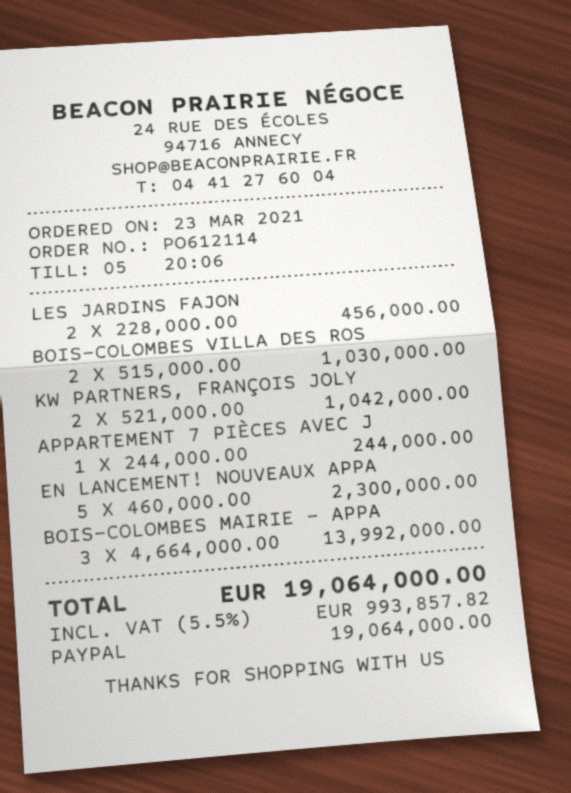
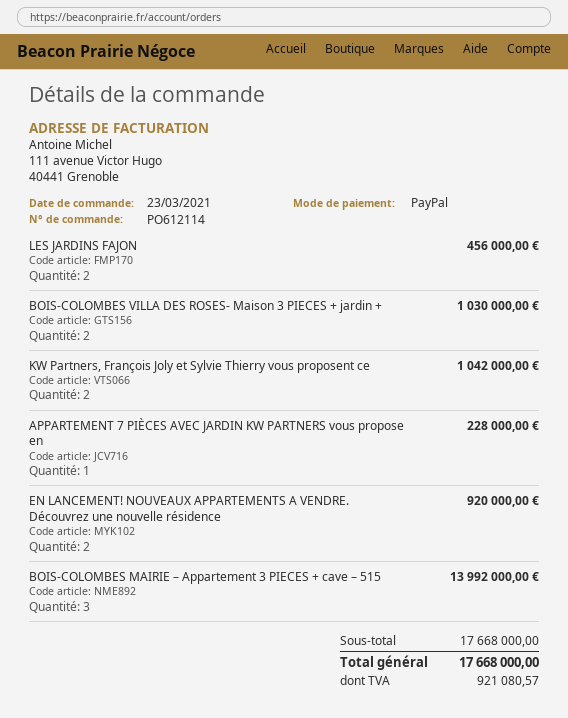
APPARTEMENT 7 PIÈCES AVEC J: 1 for 244000.00 -> 1 for 228000.00
EN LANCEMENT! NOUVEAUX APPA: 5 for 2300000.00 -> 2 for 920000.00
tax: 993857.82 -> 921080.57
total: 19064000.00 -> 17668000.00

